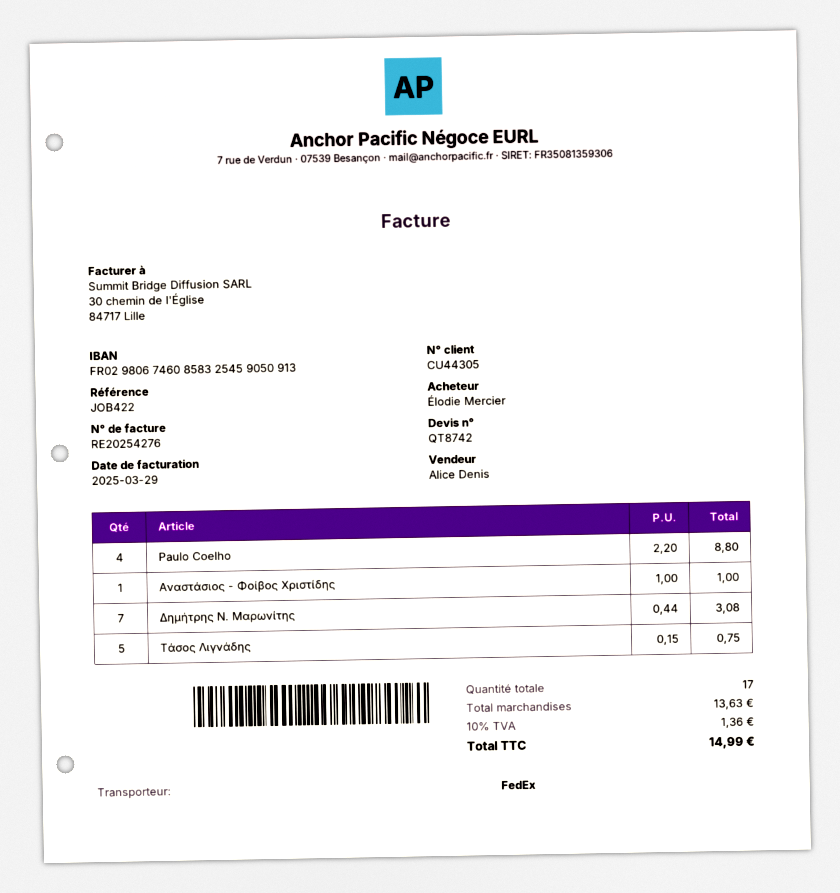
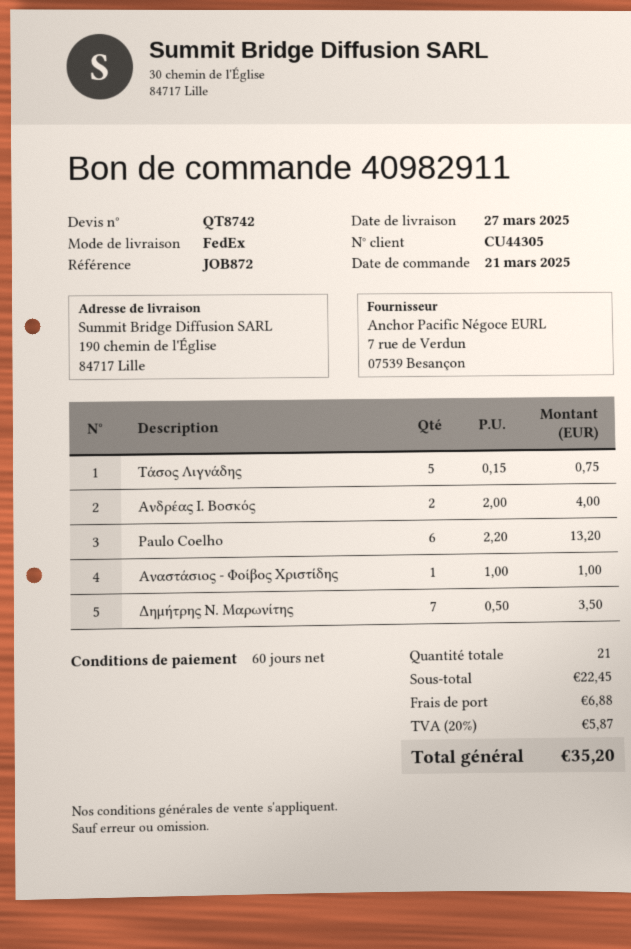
reference: JOB422 -> JOB872
Paulo Coelho: 4 x 2.20 = 8.80 -> 6 x 2.20 = 13.20
Δημήτρης Ν. Μαρωνίτης: 7 x 0.44 = 3.08 -> 7 x 0.50 = 3.50
Ανδρέας Ι. Βοσκός: none -> 2 x 2.00 = 4.00
total quantity: 17 -> 21
subtotal: 13.63 -> 22.45
shipping: none -> 6.88
tax: 10% = 1.36 -> 20% = 5.87
total: 14.99 -> 35.20

